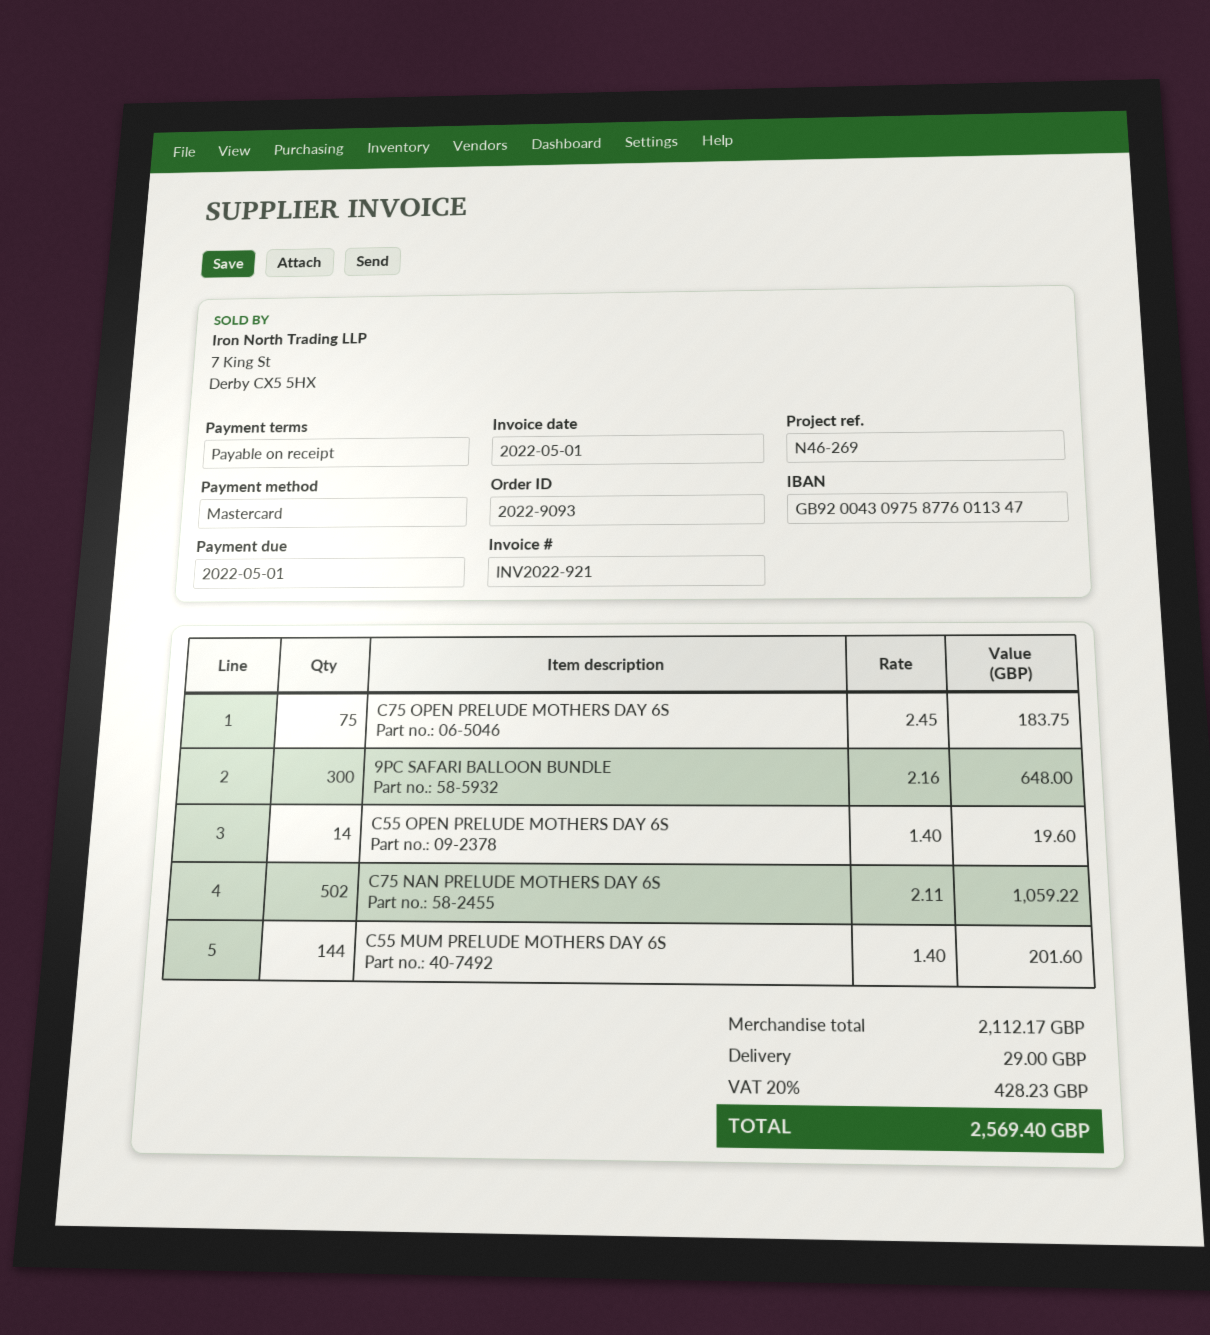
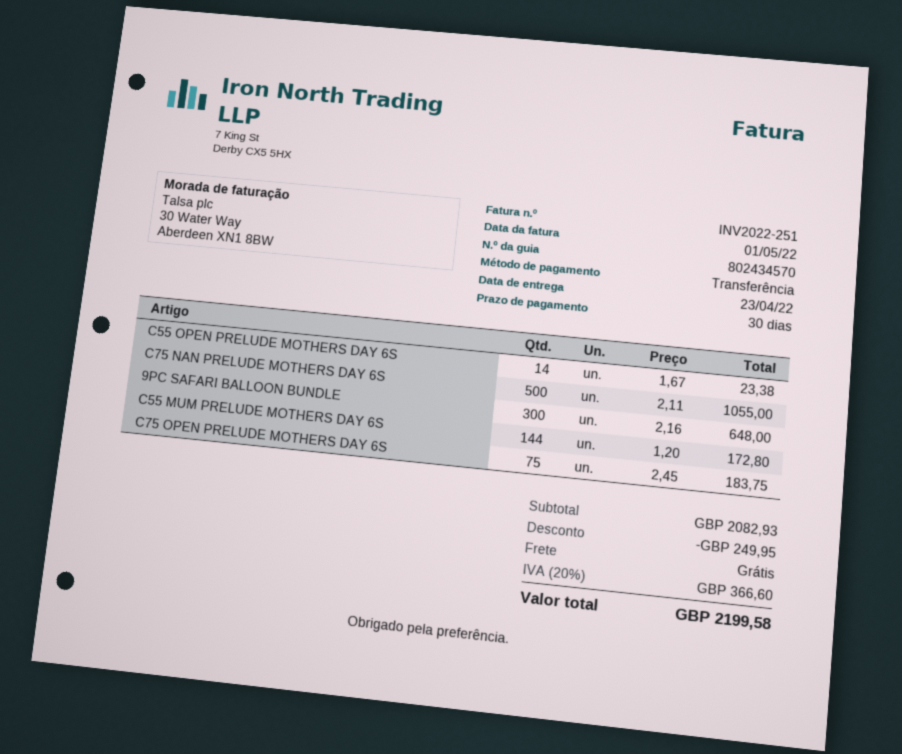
invoice number: INV2022-921 -> INV2022-251
payment terms: on receipt -> 30 days
payment method: Mastercard -> bank transfer
C55 OPEN PRELUDE MOTHERS DAY 6S: 14 x 1.40 = 19.60 -> 14 x 1.67 = 23.38
C75 NAN PRELUDE MOTHERS DAY 6S: 502 x 2.11 = 1059.22 -> 500 x 2.11 = 1055.00
C55 MUM PRELUDE MOTHERS DAY 6S: 144 x 1.40 = 201.60 -> 144 x 1.20 = 172.80
subtotal: 2112.17 -> 2082.93
discount: none -> 249.95
shipping: 29.00 -> 0.00
tax: 20% = 428.23 -> 20% = 366.60
total: 2569.40 -> 2199.58

